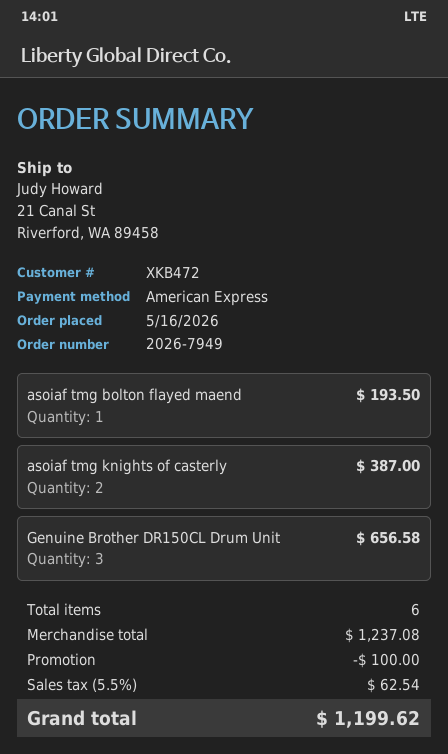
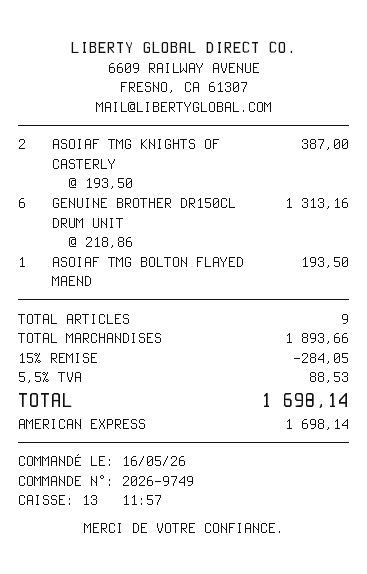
order number: 2026-7949 -> 2026-9749
Genuine Brother DR150CL Drum Unit: 3 for 656.58 -> 6 for 1313.16
total quantity: 6 -> 9
subtotal: 1237.08 -> 1893.66
discount: 100.00 -> 284.05
tax: 5.5% = 62.54 -> 5.5% = 88.53
total: 1199.62 -> 1698.14

